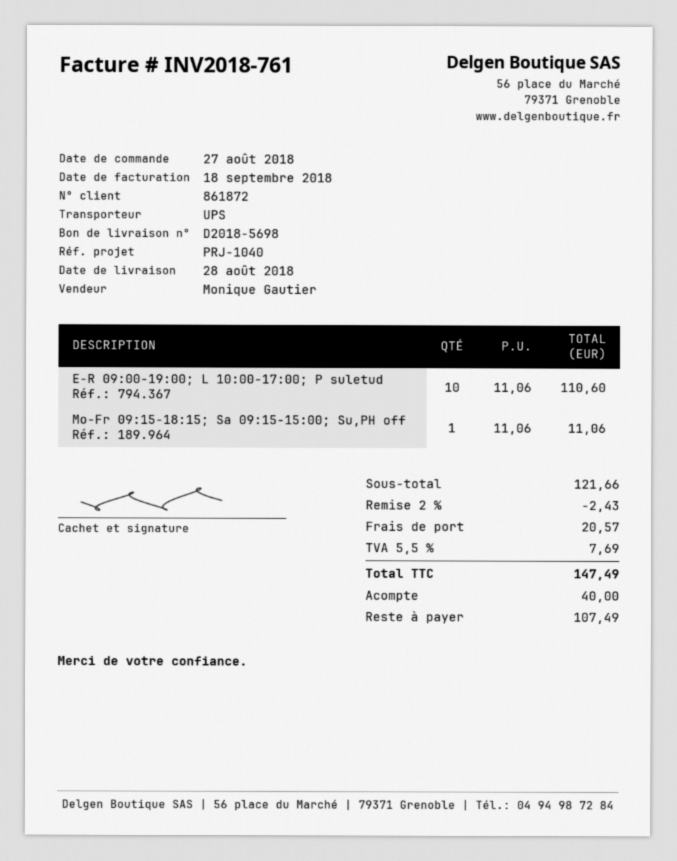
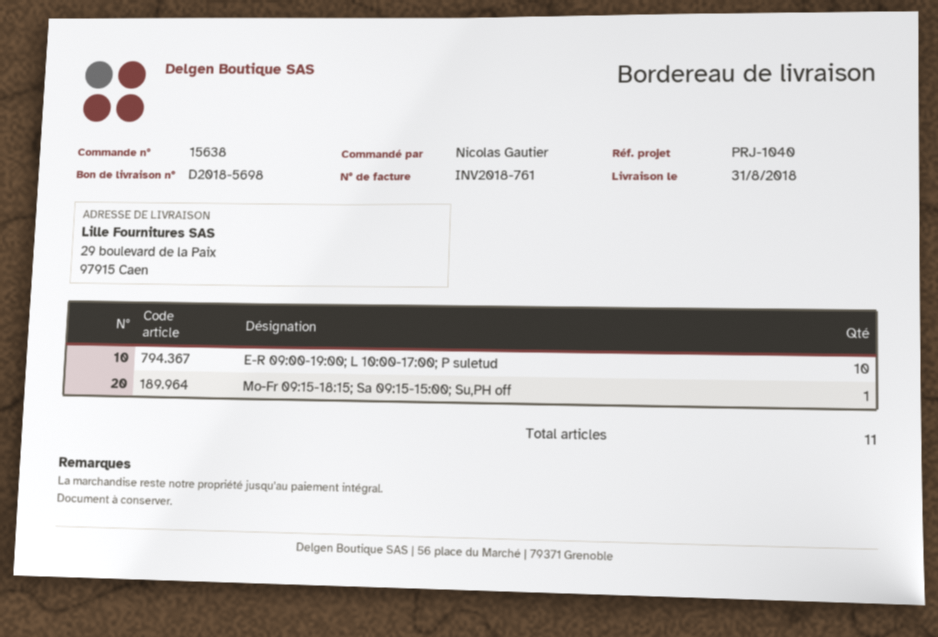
delivery date: 2018-08-28 -> 2018-08-31

